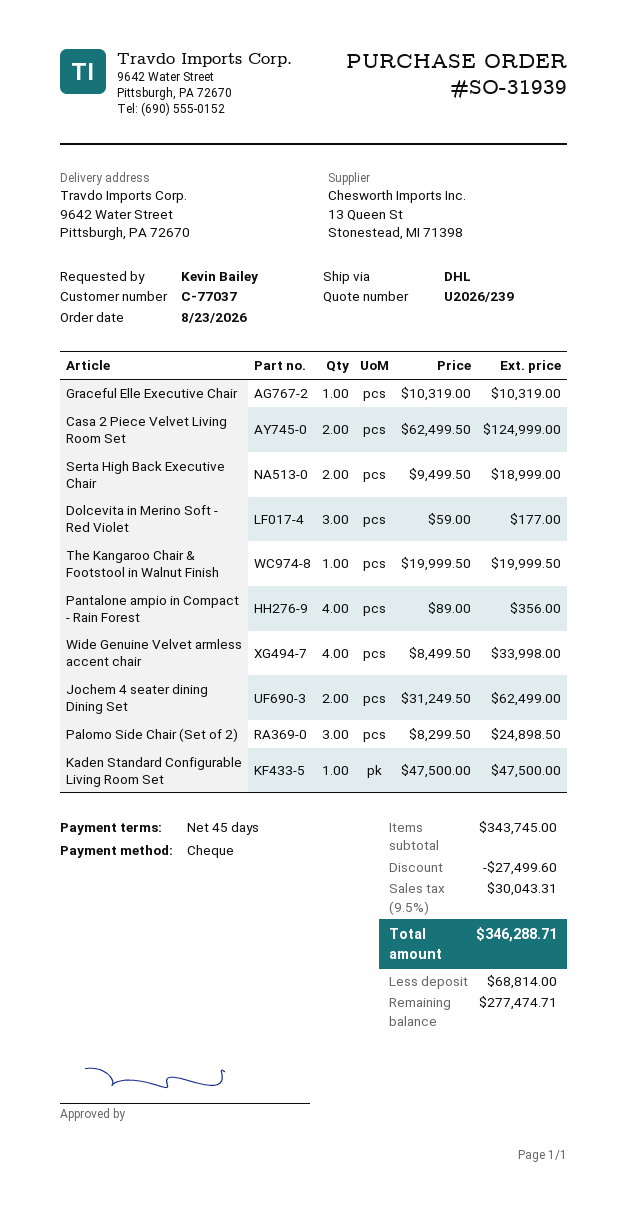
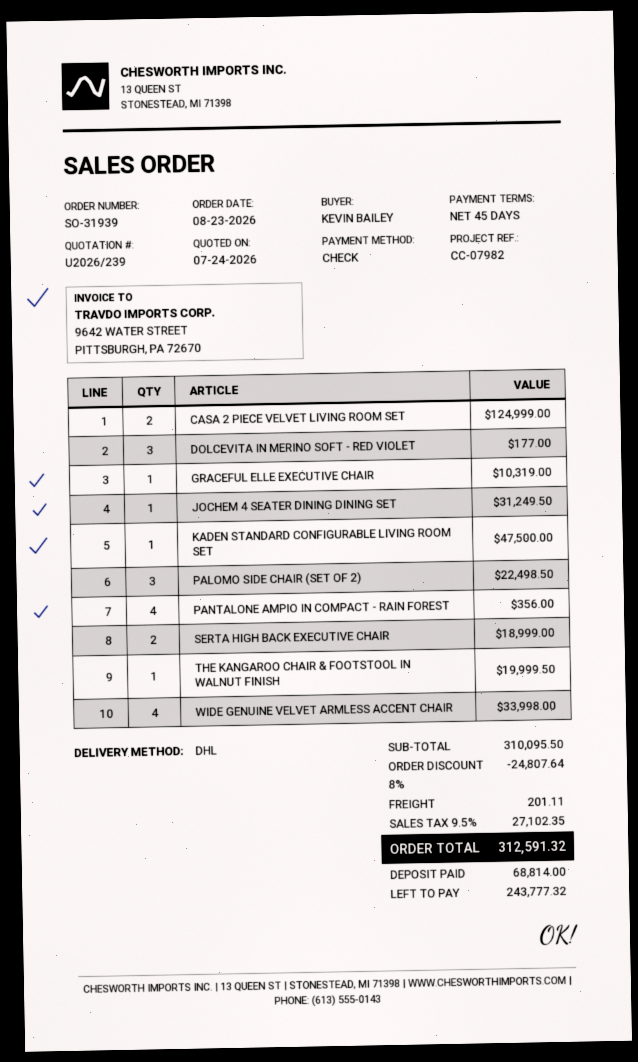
Jochem 4 seater dining Dining Set: 2 for 62499.00 -> 1 for 31249.50
Palomo Side Chair (Set of 2): 3 for 24898.50 -> 3 for 22498.50
subtotal: 343745.00 -> 310095.50
discount: 27499.60 -> 24807.64
shipping: none -> 201.11
tax: 9.5% = 30043.31 -> 9.5% = 27102.35
total: 346288.71 -> 312591.32
balance: 277474.71 -> 243777.32

